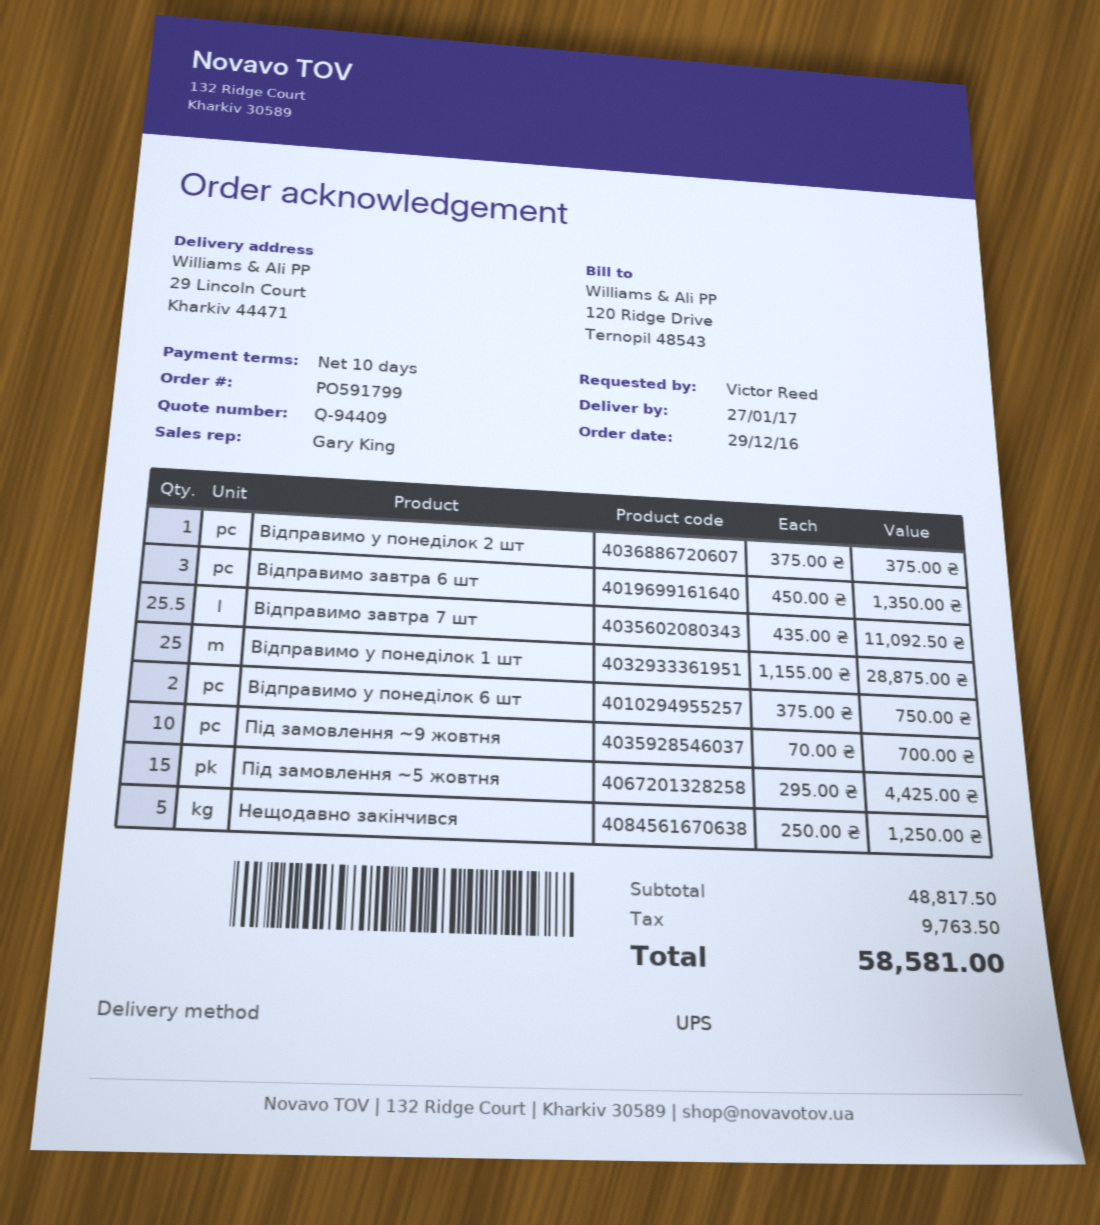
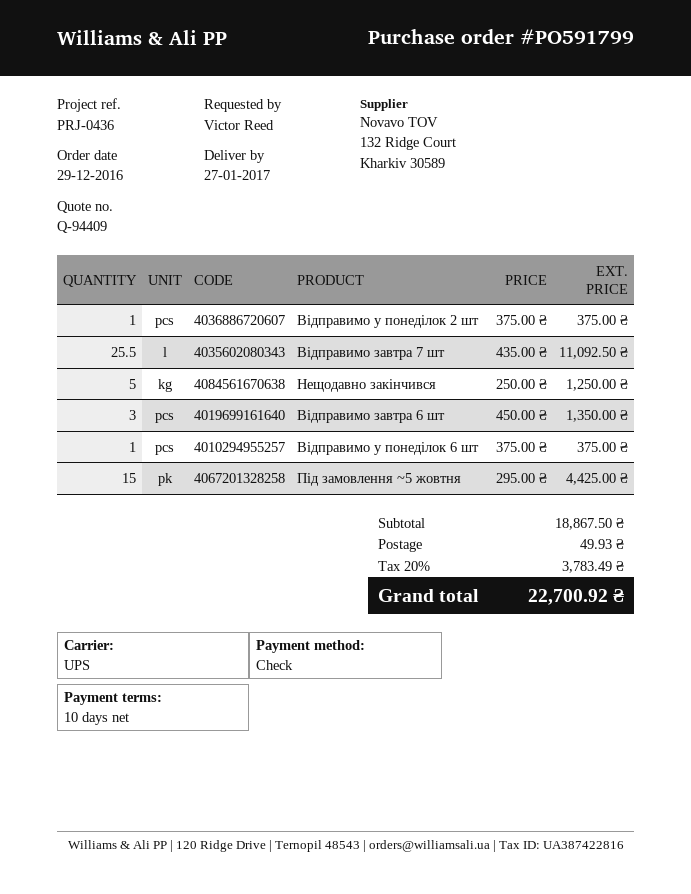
Відправимо у понеділок 1 шт: 25 x 1155.00 = 28875.00 -> none
Відправимо у понеділок 6 шт: 2 x 375.00 = 750.00 -> 1 x 375.00 = 375.00
Під замовлення ~9 жовтня: 10 x 70.00 = 700.00 -> none
subtotal: 48817.50 -> 18867.50
shipping: none -> 49.93
tax: 9763.50 -> 3783.49
total: 58581.00 -> 22700.92

